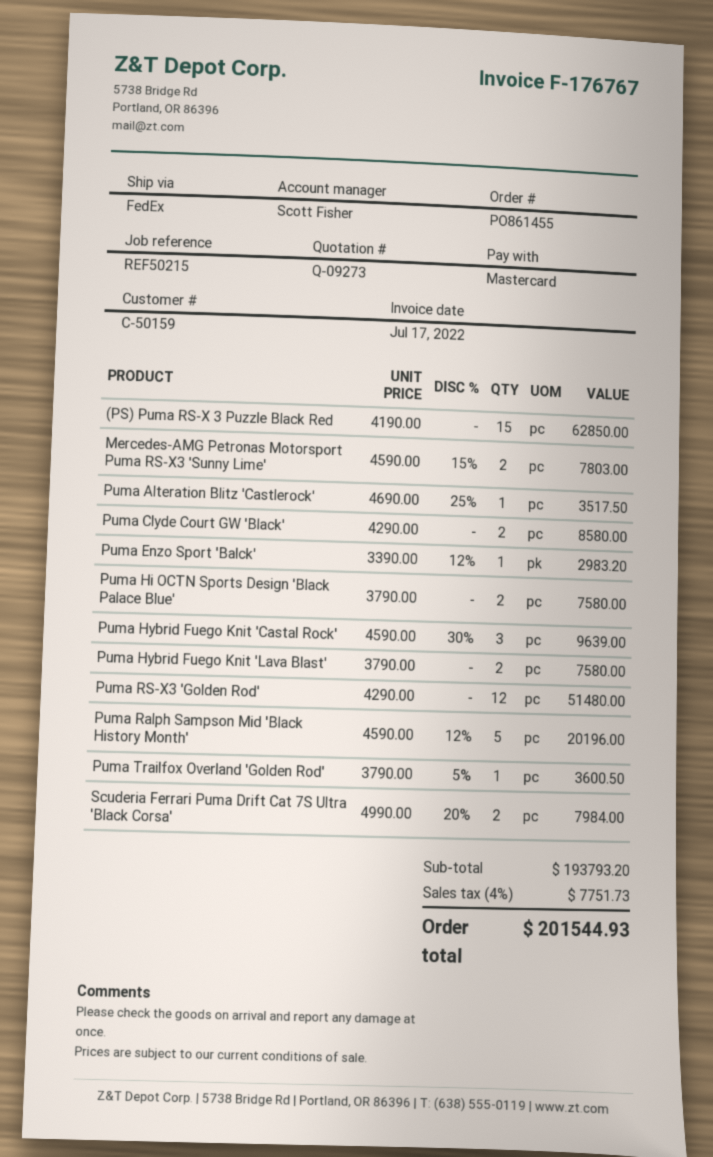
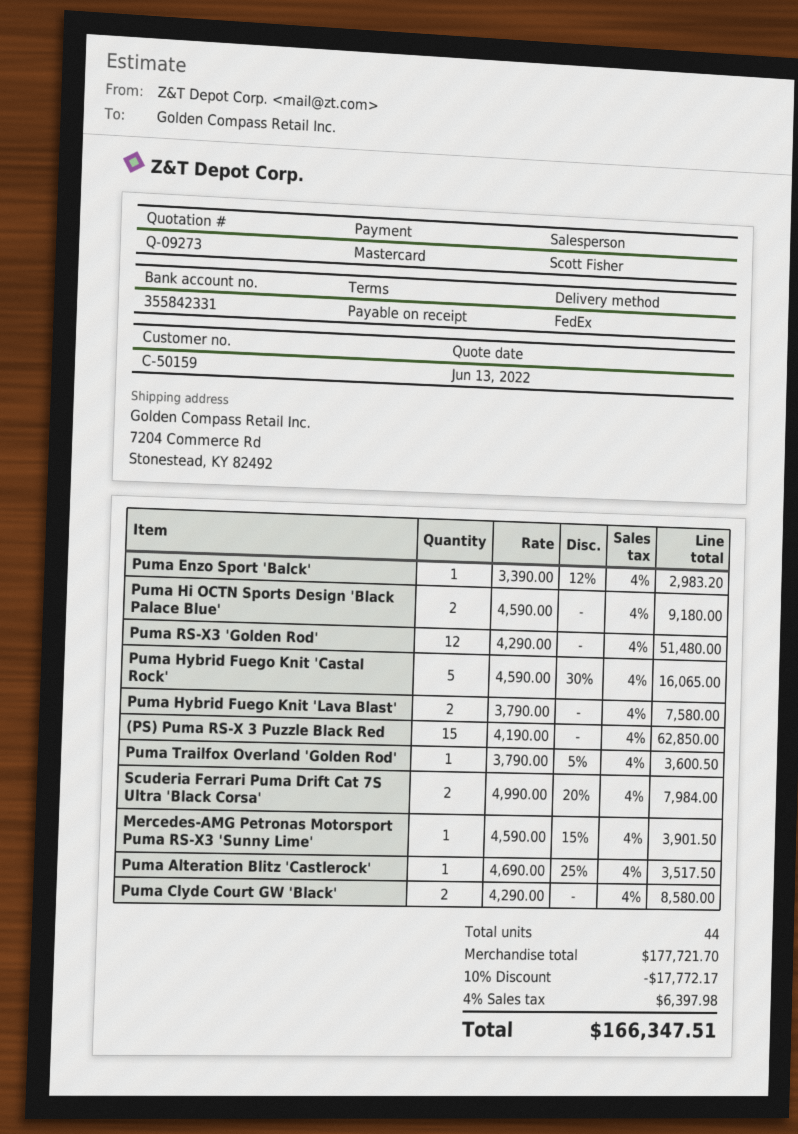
Mercedes-AMG Petronas Motorsport Puma RS-X3 'Sunny Lime': 2 x 4590.00 - 15% = 7803.00 -> 1 x 4590.00 - 15% = 3901.50
Puma Hi OCTN Sports Design 'Black Palace Blue': 2 x 3790.00 = 7580.00 -> 2 x 4590.00 = 9180.00
Puma Hybrid Fuego Knit 'Castal Rock': 3 x 4590.00 - 30% = 9639.00 -> 5 x 4590.00 - 30% = 16065.00
Puma Ralph Sampson Mid 'Black History Month': 5 x 4590.00 - 12% = 20196.00 -> none
subtotal: 193793.20 -> 177721.70
discount: none -> 10% = 17772.17
tax: 4% = 7751.73 -> 4% = 6397.98
total: 201544.93 -> 166347.51

